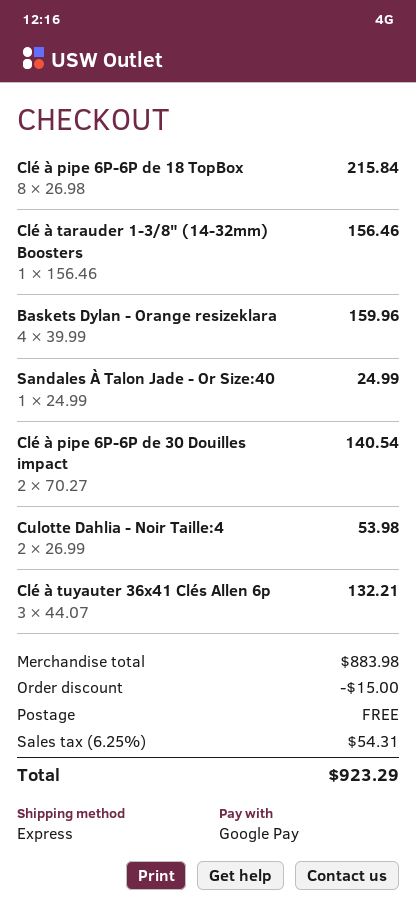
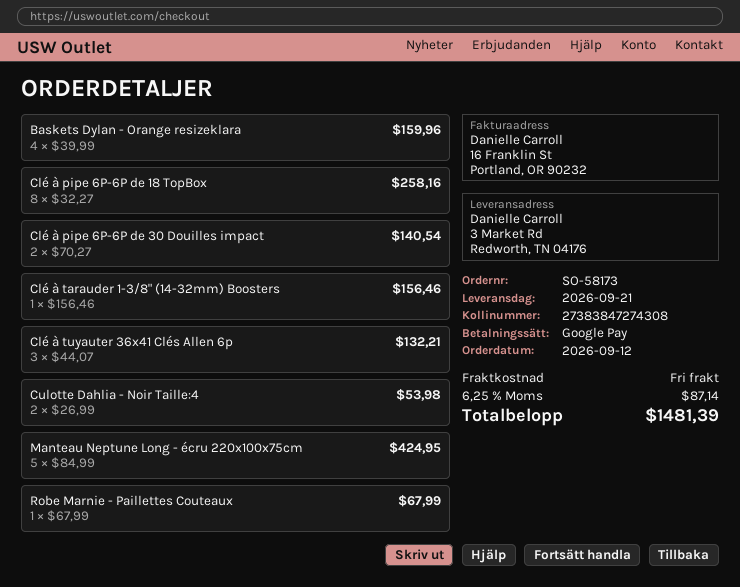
Clé à pipe 6P-6P de 18 TopBox: 8 x 26.98 = 215.84 -> 8 x 32.27 = 258.16
Sandales À Talon Jade - Or Size:40: 1 x 24.99 = 24.99 -> none
Manteau Neptune Long - écru 220x100x75cm: none -> 5 x 84.99 = 424.95
Robe Marnie - Paillettes Couteaux: none -> 1 x 67.99 = 67.99
discount: 15.00 -> none
tax: 6.25% = 54.31 -> 6.25% = 87.14
total: 923.29 -> 1481.39

